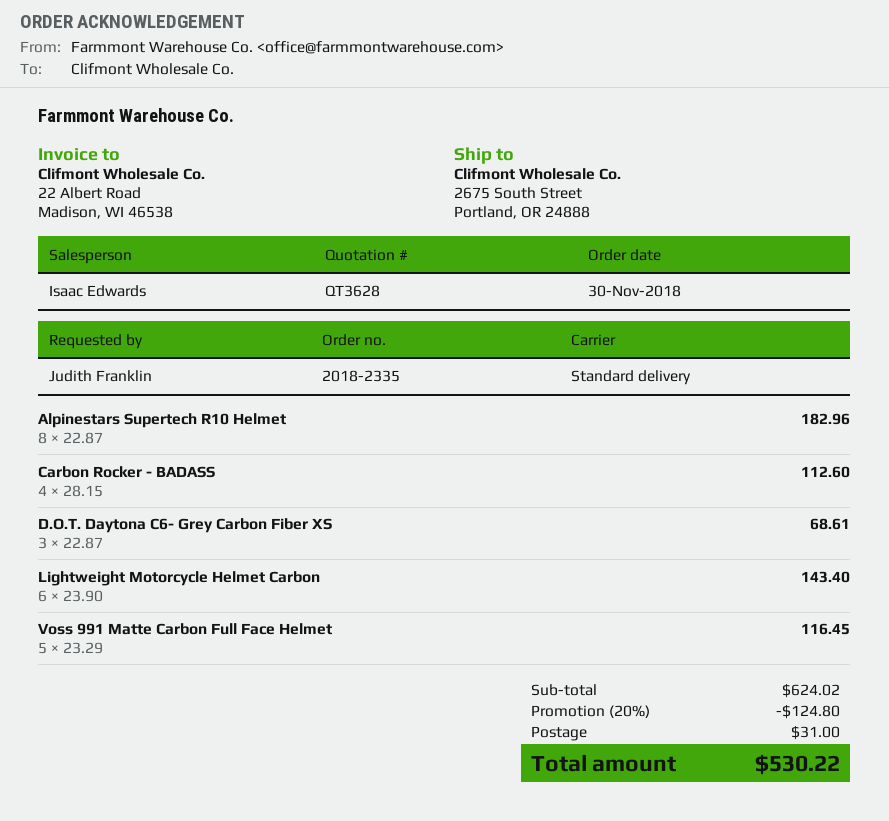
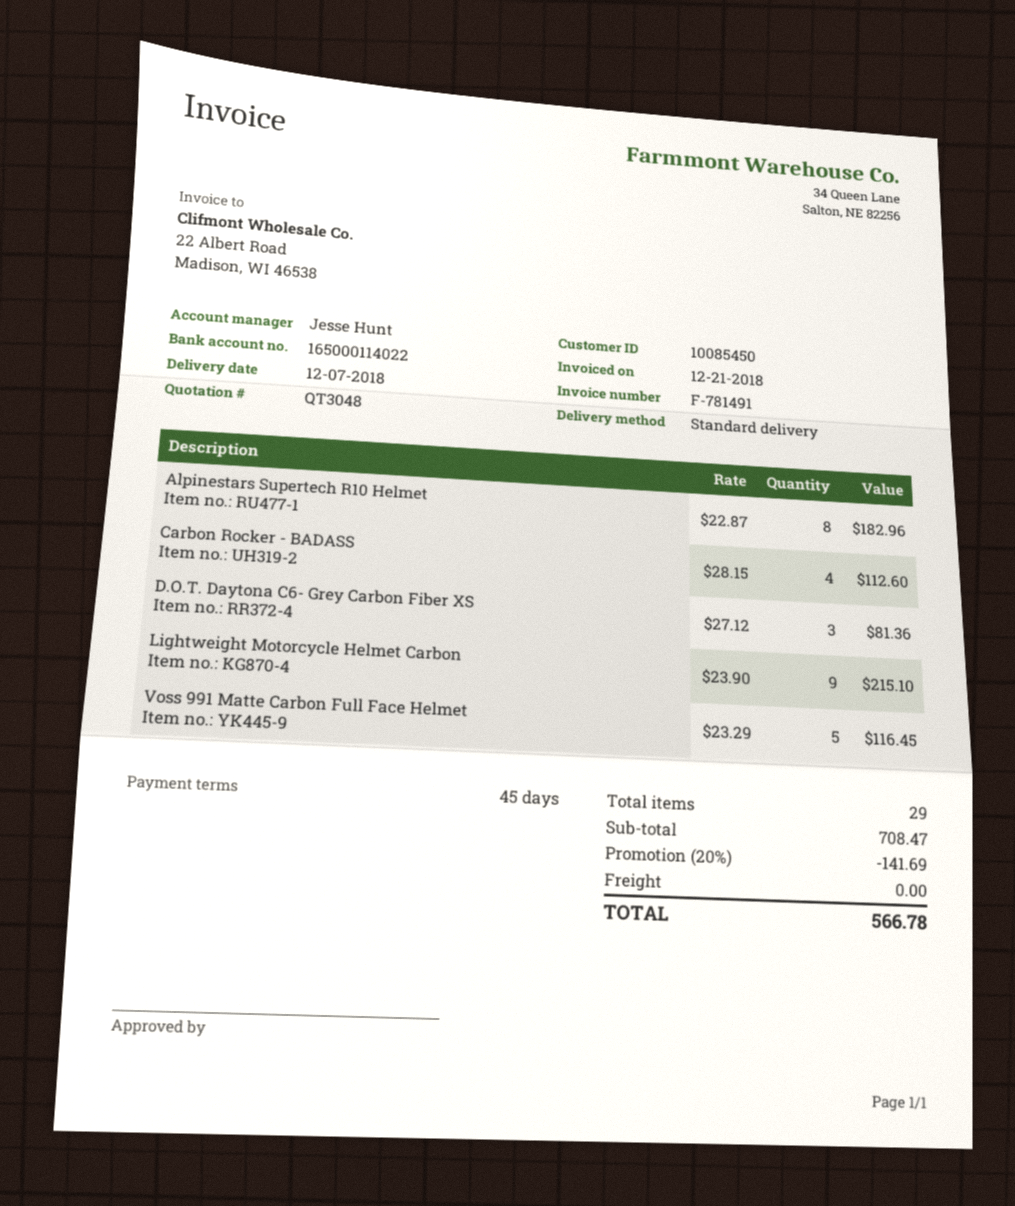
quote number: QT3628 -> QT3048
sales rep: Isaac Edwards -> Jesse Hunt
D.O.T. Daytona C6- Grey Carbon Fiber XS: 3 x 22.87 = 68.61 -> 3 x 27.12 = 81.36
Lightweight Motorcycle Helmet Carbon: 6 x 23.90 = 143.40 -> 9 x 23.90 = 215.10
subtotal: 624.02 -> 708.47
discount: 20% = 124.80 -> 20% = 141.69
shipping: 31.00 -> 0.00
total: 530.22 -> 566.78

